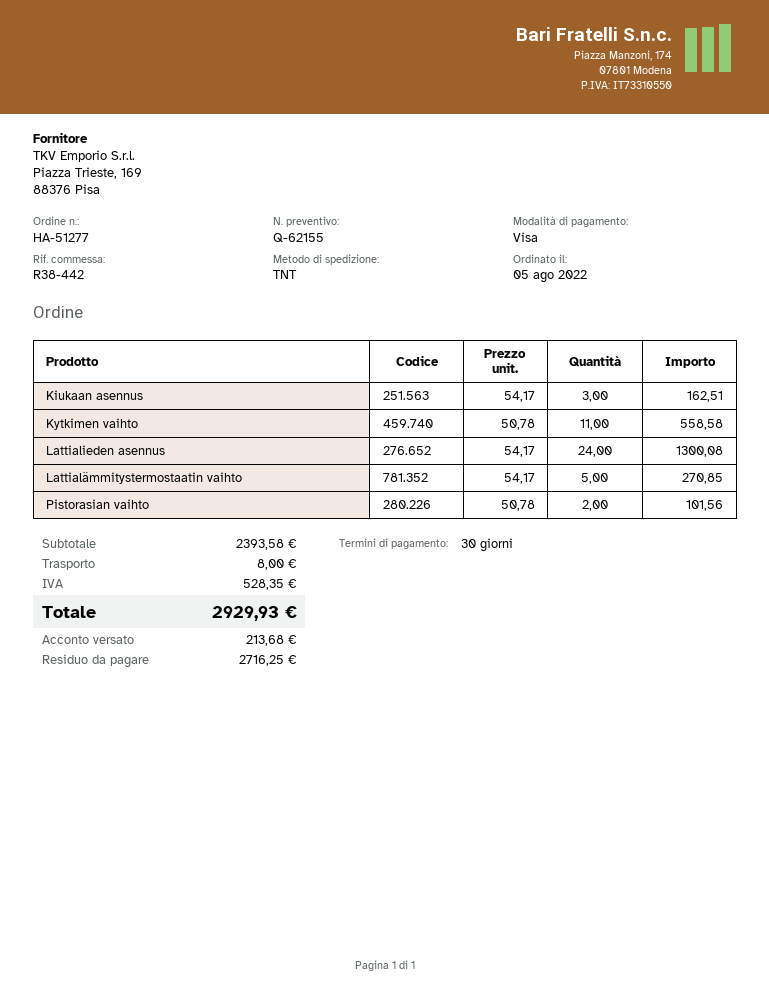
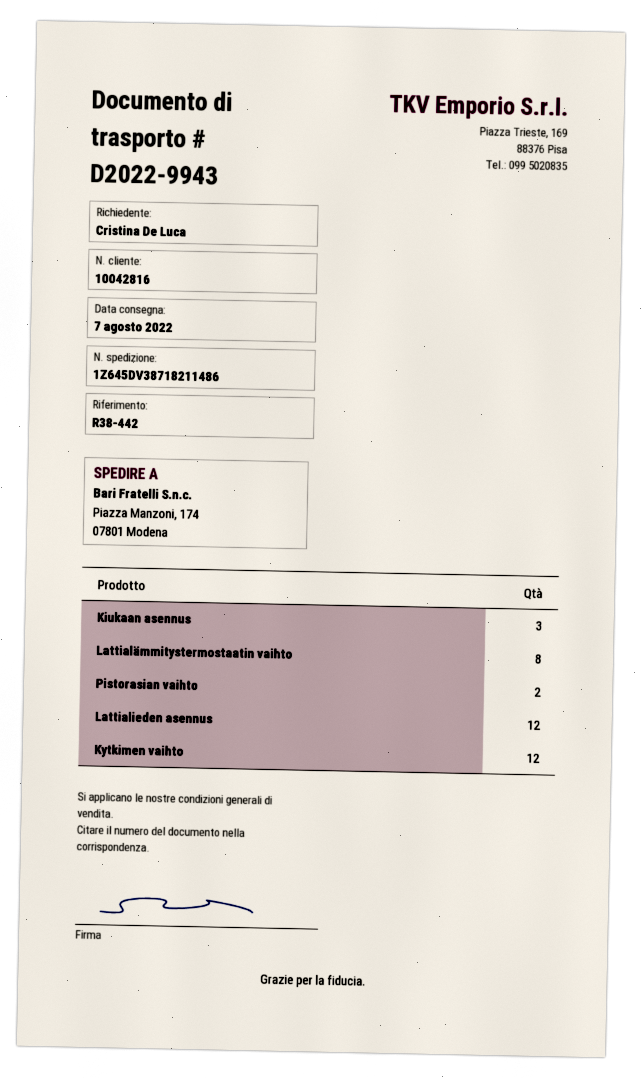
Kytkimen vaihto: 11 -> 12
Lattialieden asennus: 24 -> 12
Lattialämmitystermostaatin vaihto: 5 -> 8

